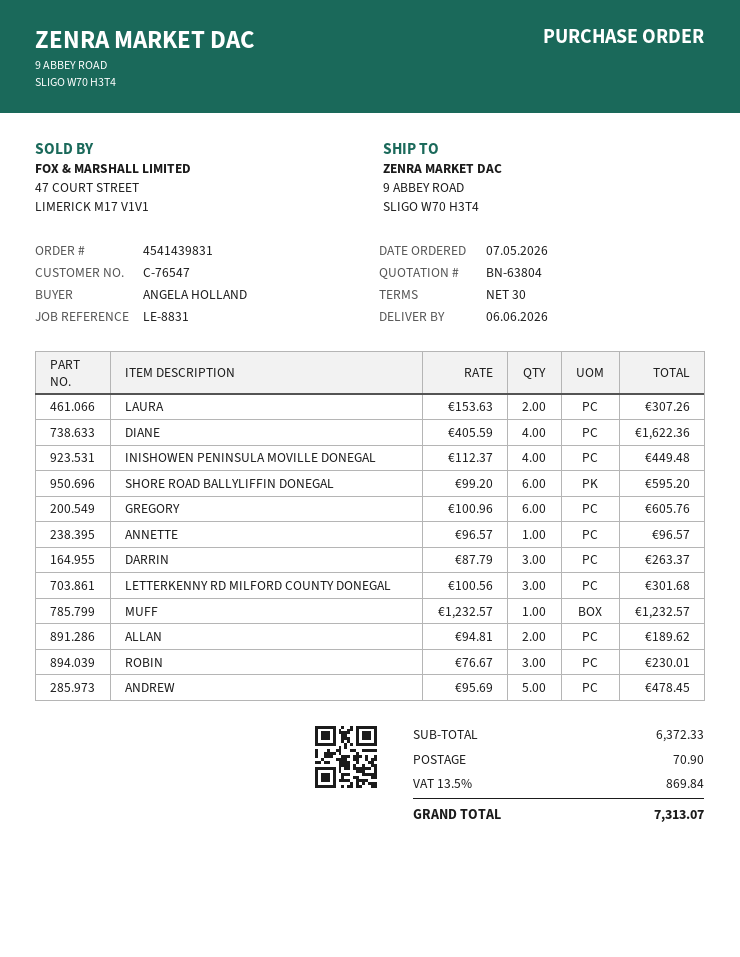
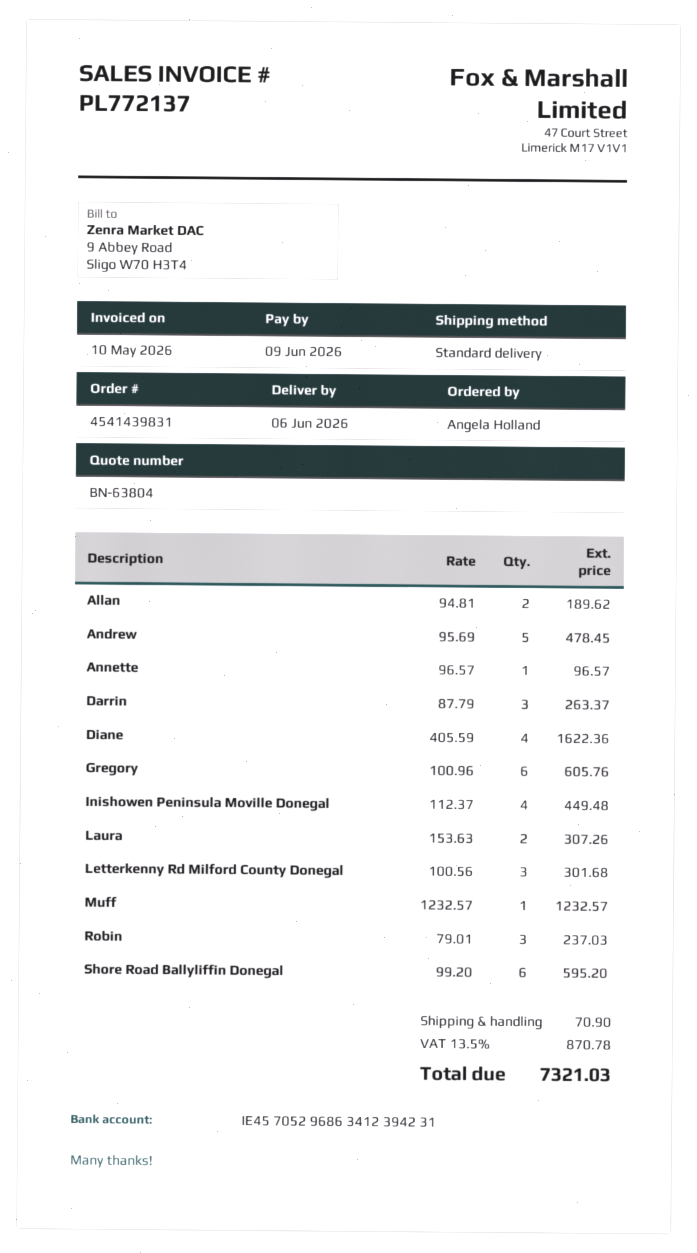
ROBIN: 3 x 76.67 = 230.01 -> 3 x 79.01 = 237.03
tax: 13.5% = 869.84 -> 13.5% = 870.78
total: 7313.07 -> 7321.03

